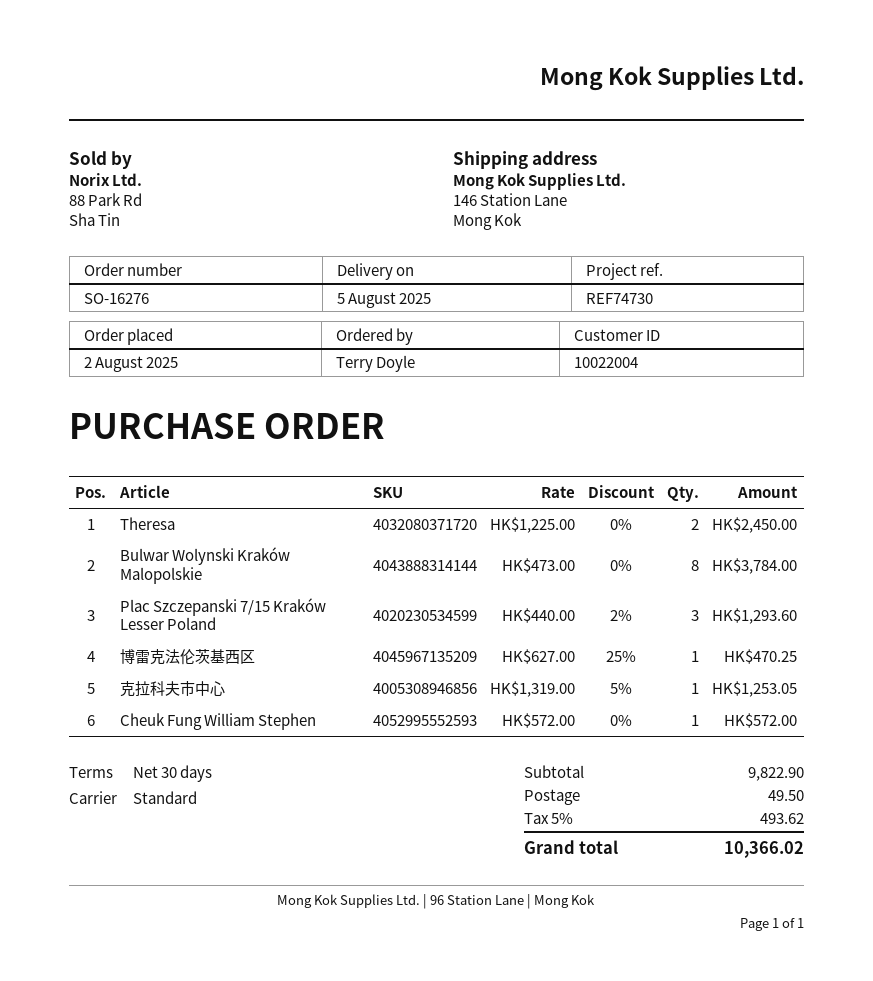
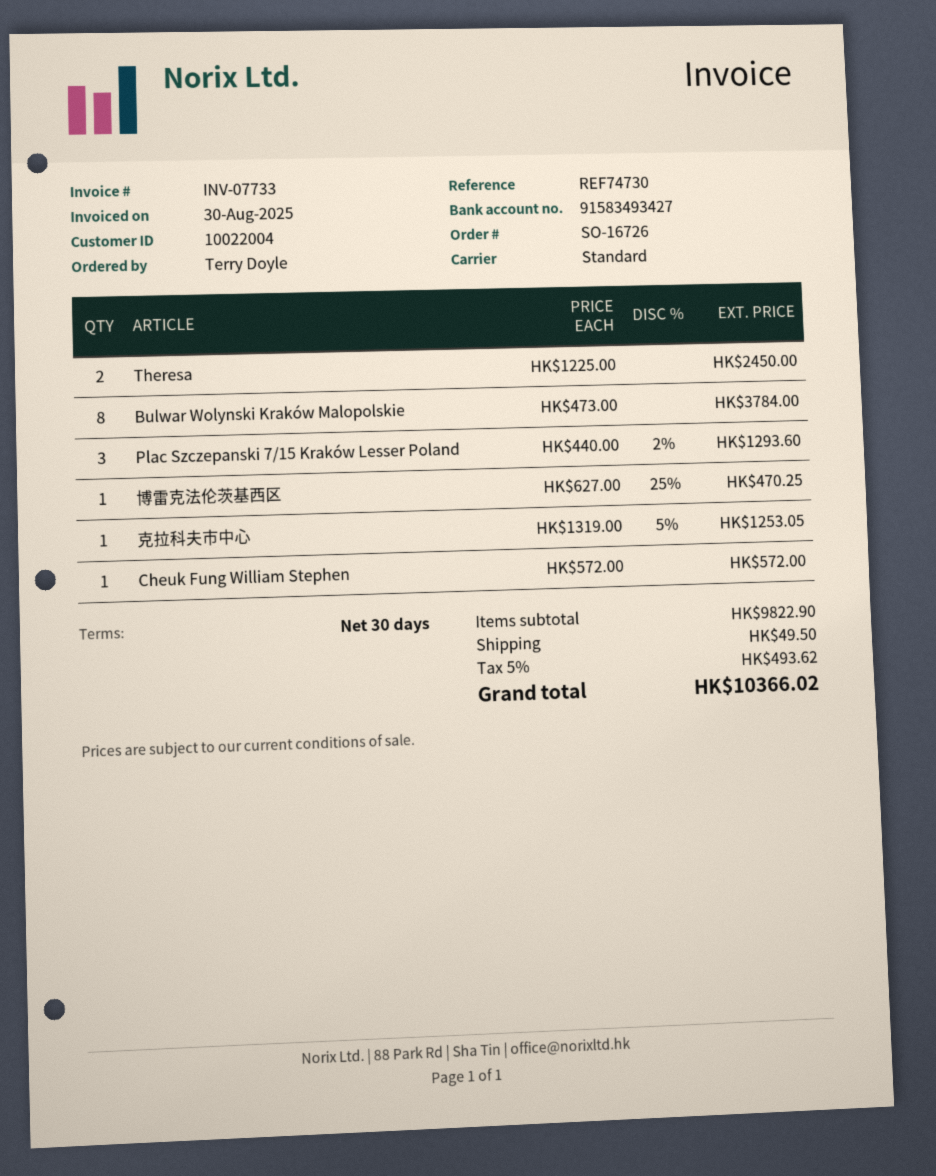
order number: SO-16276 -> SO-16726

